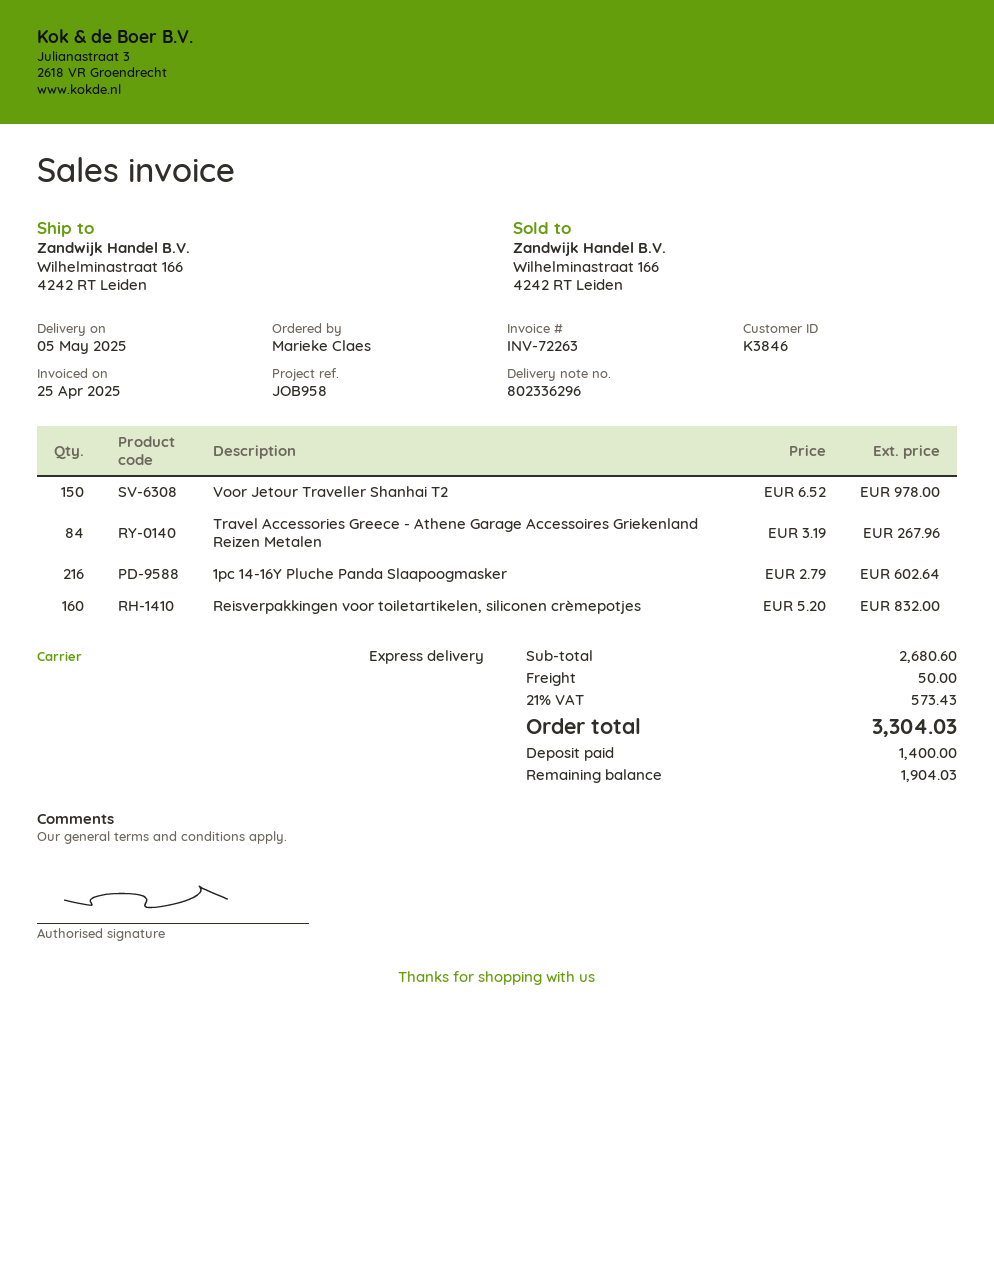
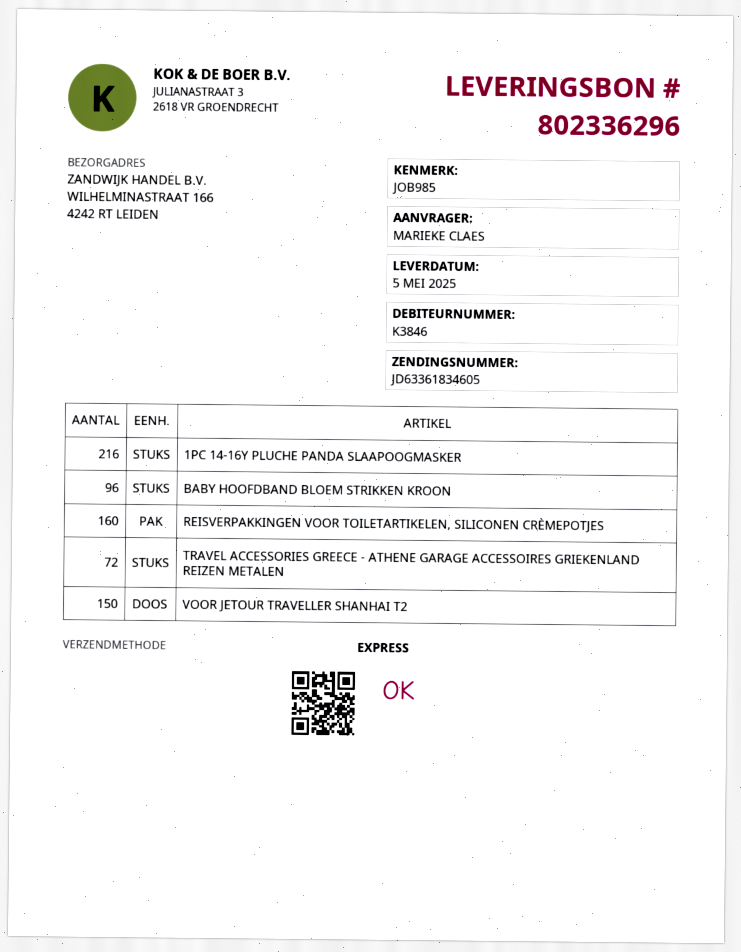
reference: JOB958 -> JOB985
Travel Accessories Greece - Athene Garage Accessoires Griekenland Reizen Metalen: 84 -> 72
BABY HOOFDBAND BLOEM STRIKKEN KROON: none -> 96

